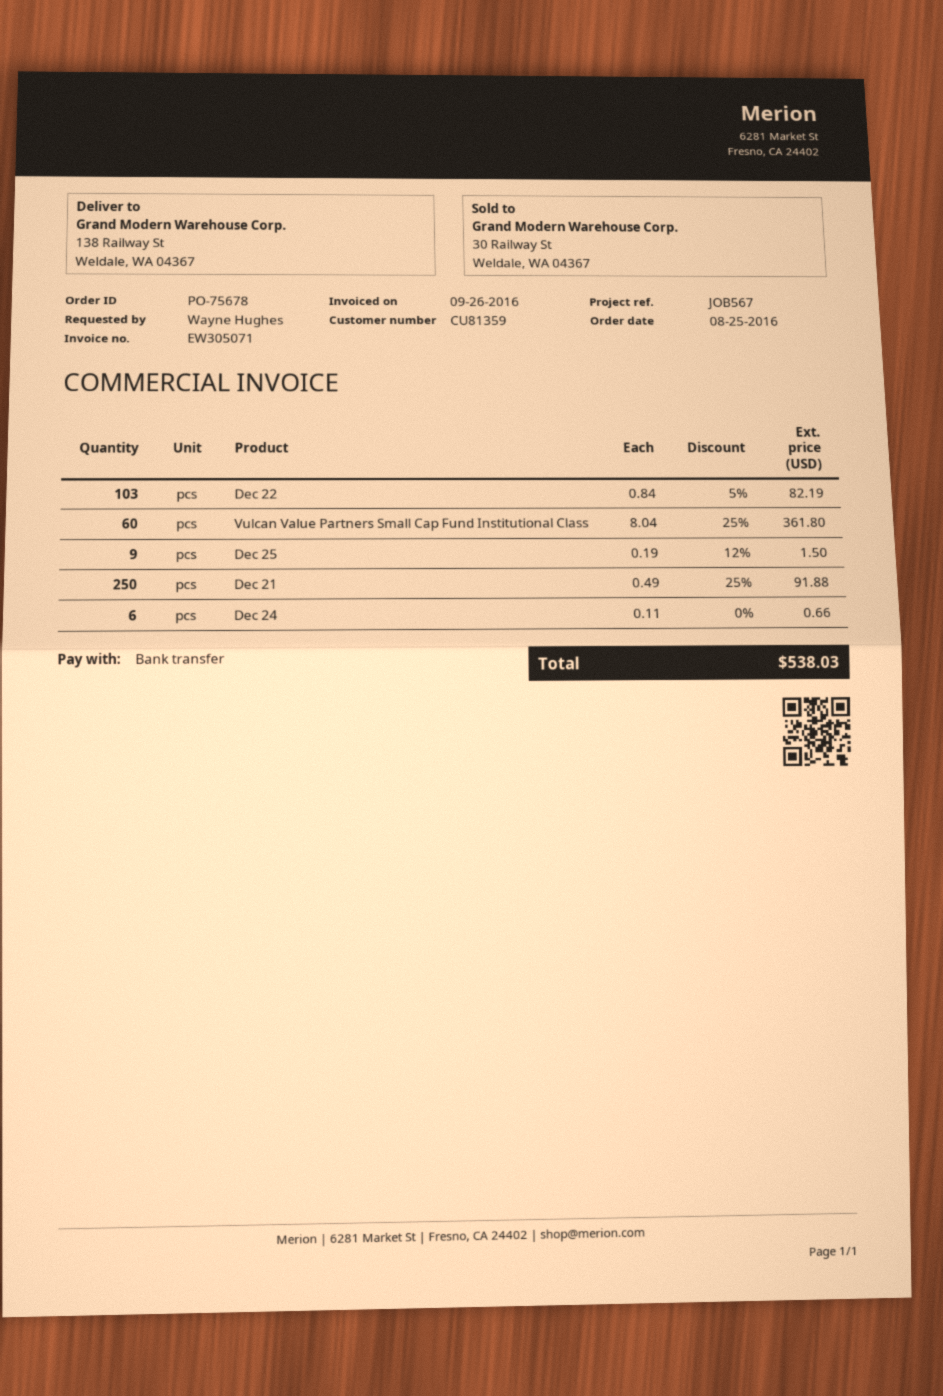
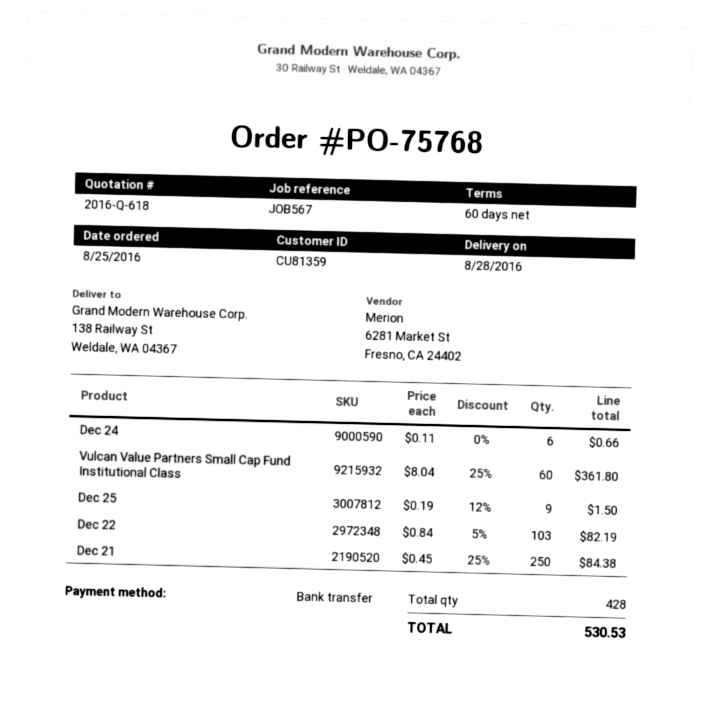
order number: PO-75678 -> PO-75768
Dec 21: 250 x 0.49 - 25% = 91.88 -> 250 x 0.45 - 25% = 84.38
total: 538.03 -> 530.53

